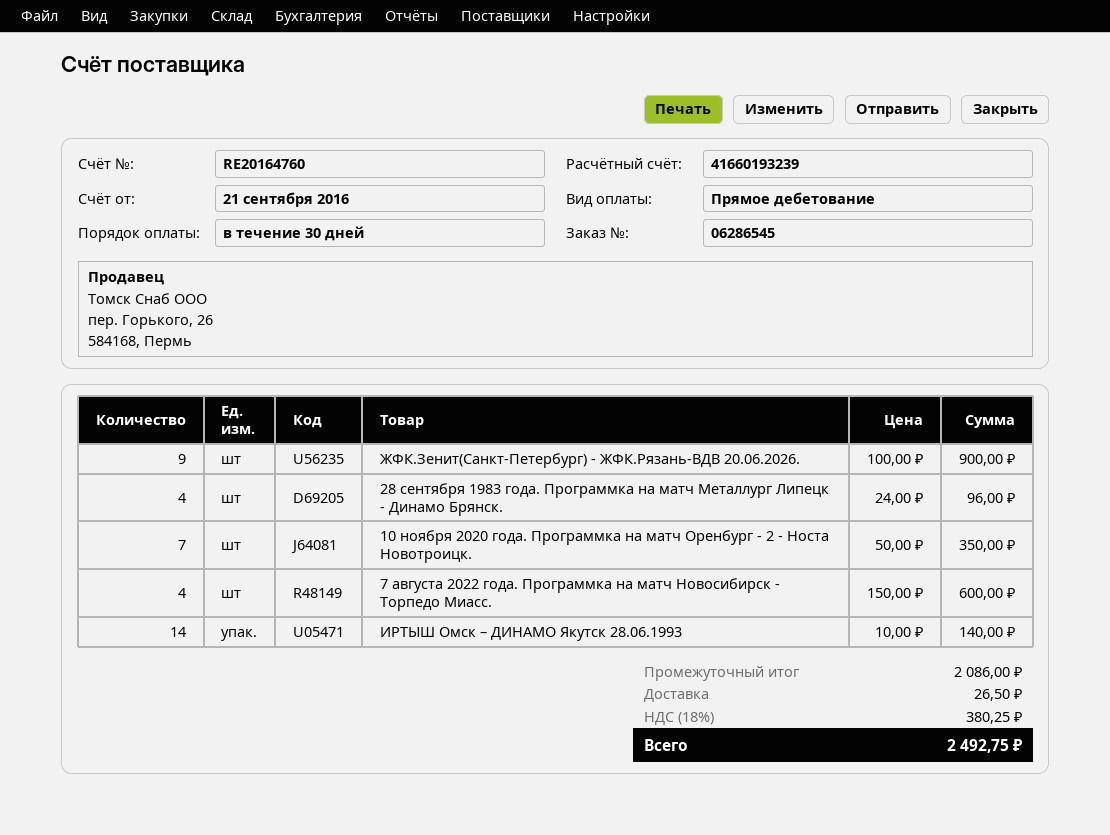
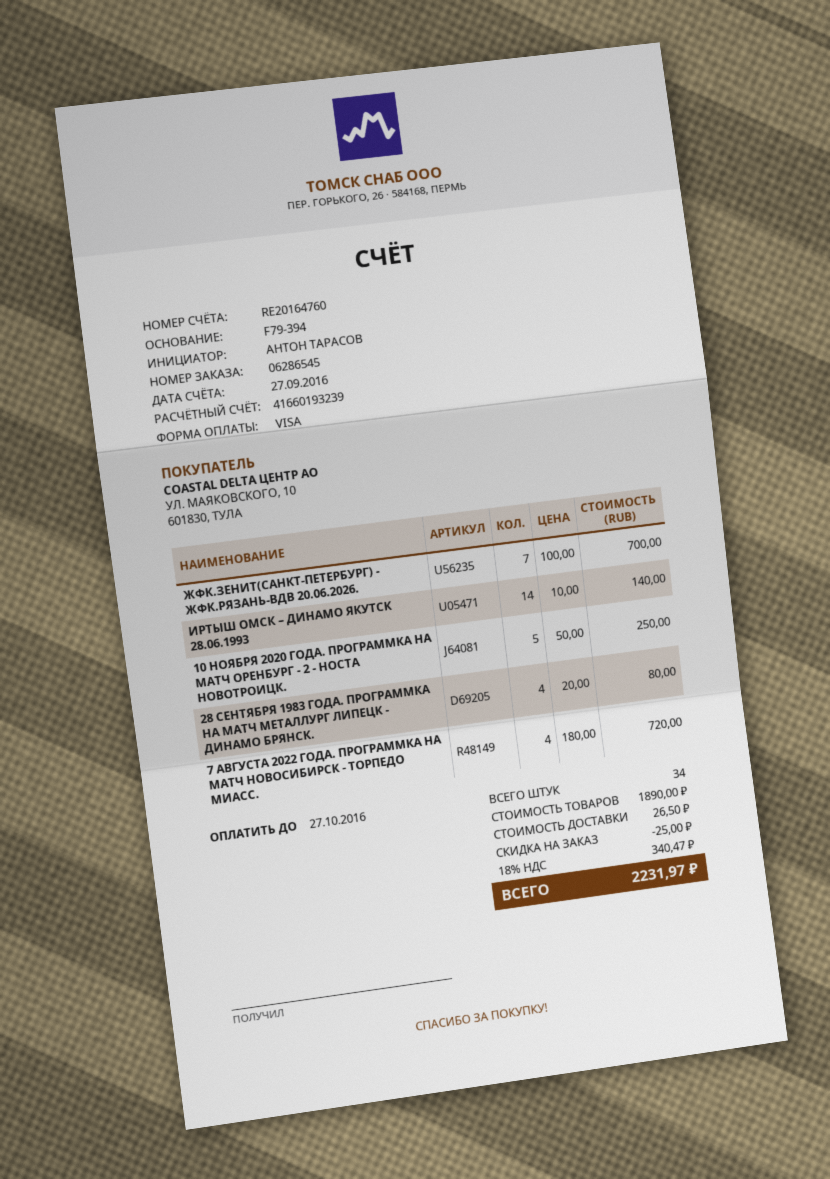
invoice date: 2016-09-21 -> 2016-09-27
payment method: direct debit -> Visa
ЖФК.Зенит(Санкт-Петербург) - ЖФК.Рязань-ВДВ 20.06.2026.: 9 x 100.00 = 900.00 -> 7 x 100.00 = 700.00
28 сентября 1983 года. Программка на матч Металлург Липецк - Динамо Брянск.: 4 x 24.00 = 96.00 -> 4 x 20.00 = 80.00
10 ноября 2020 года. Программка на матч Оренбург - 2 - Носта Новотроицк.: 7 x 50.00 = 350.00 -> 5 x 50.00 = 250.00
7 августа 2022 года. Программка на матч Новосибирск - Торпедо Миасс.: 4 x 150.00 = 600.00 -> 4 x 180.00 = 720.00
subtotal: 2086.00 -> 1890.00
discount: none -> 25.00
tax: 18% = 380.25 -> 18% = 340.47
total: 2492.75 -> 2231.97

